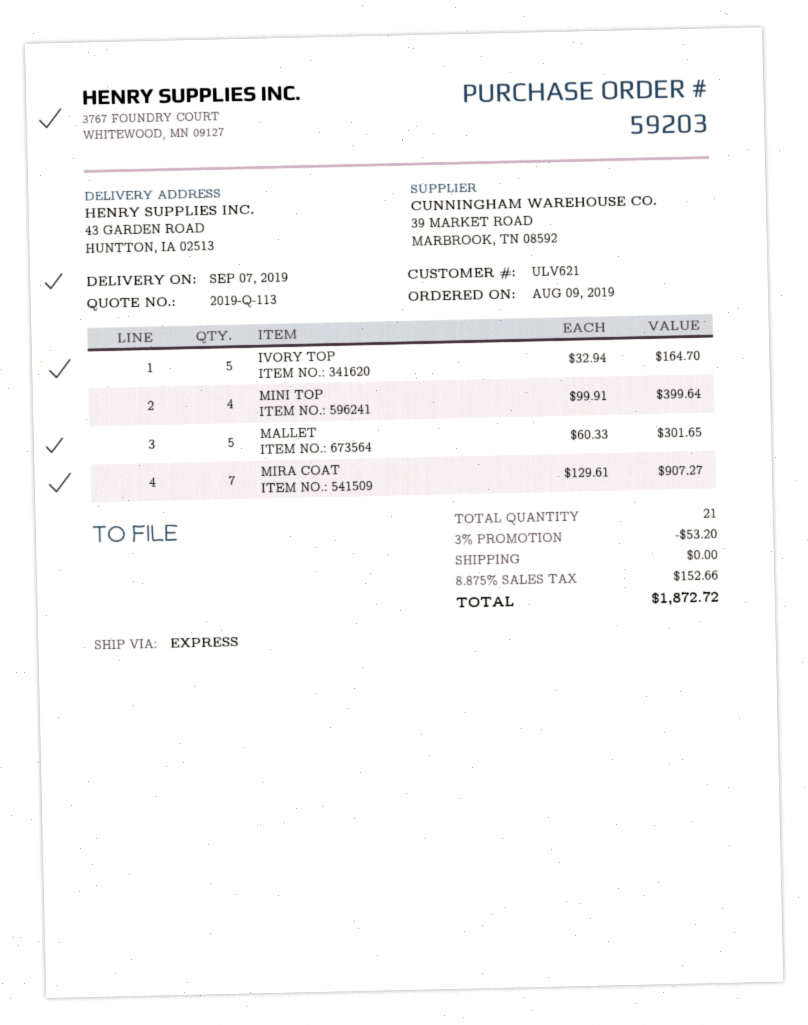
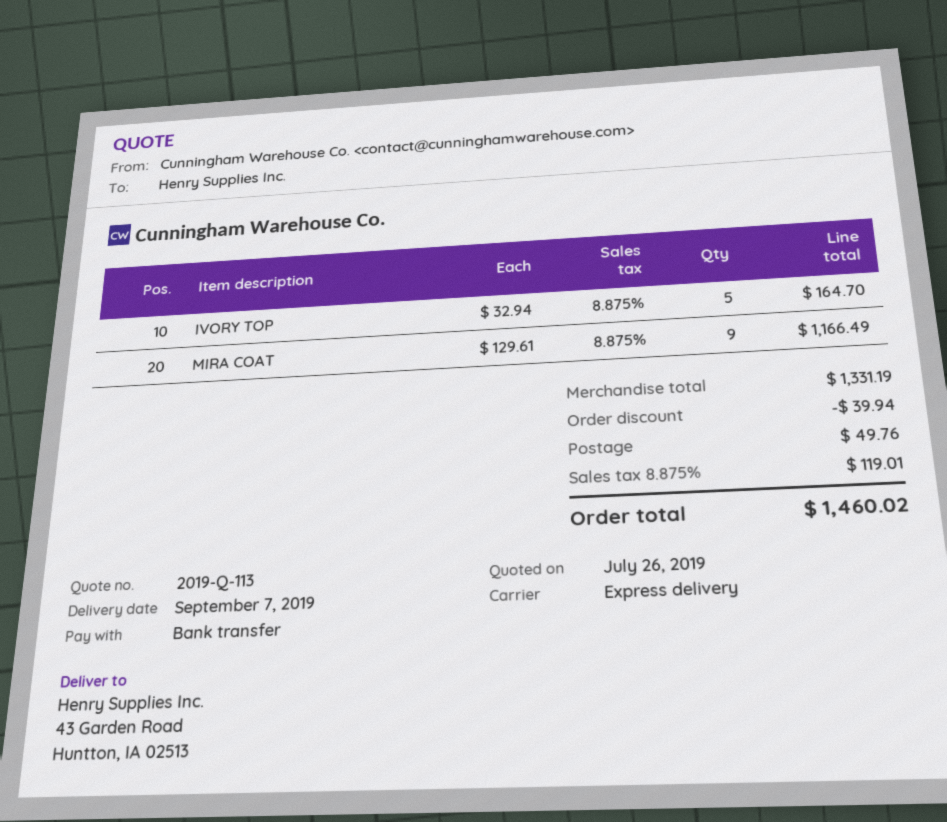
MINI TOP: 4 x 99.91 = 399.64 -> none
MALLET: 5 x 60.33 = 301.65 -> none
MIRA COAT: 7 x 129.61 = 907.27 -> 9 x 129.61 = 1166.49
discount: 53.20 -> 39.94
shipping: 0.00 -> 49.76
tax: 8.875% = 152.66 -> 8.875% = 119.01
total: 1872.72 -> 1460.02

